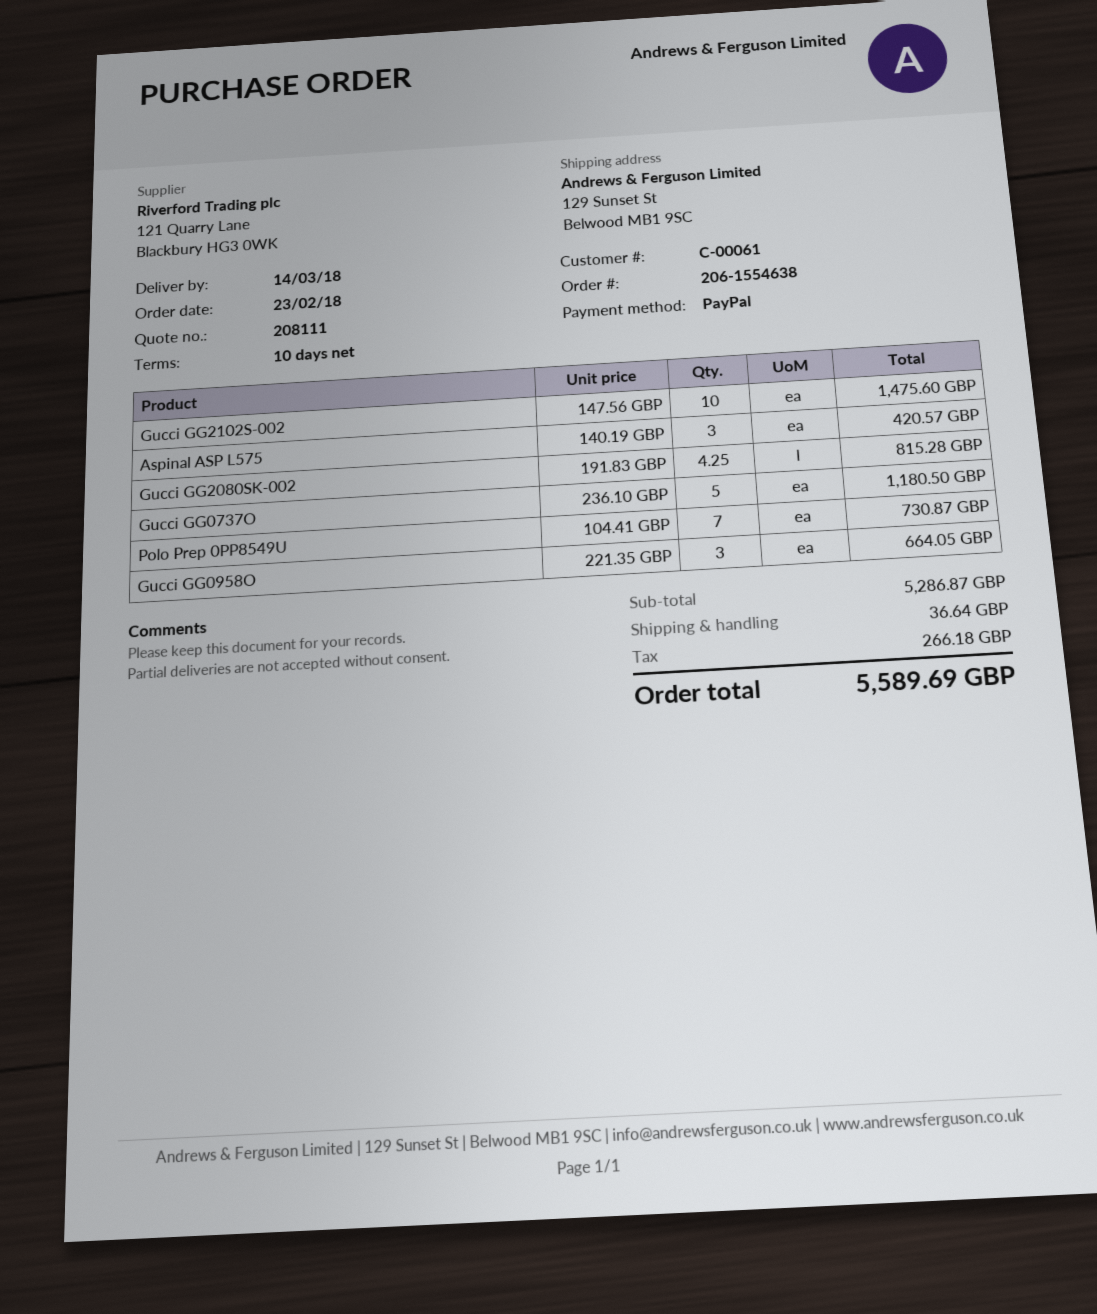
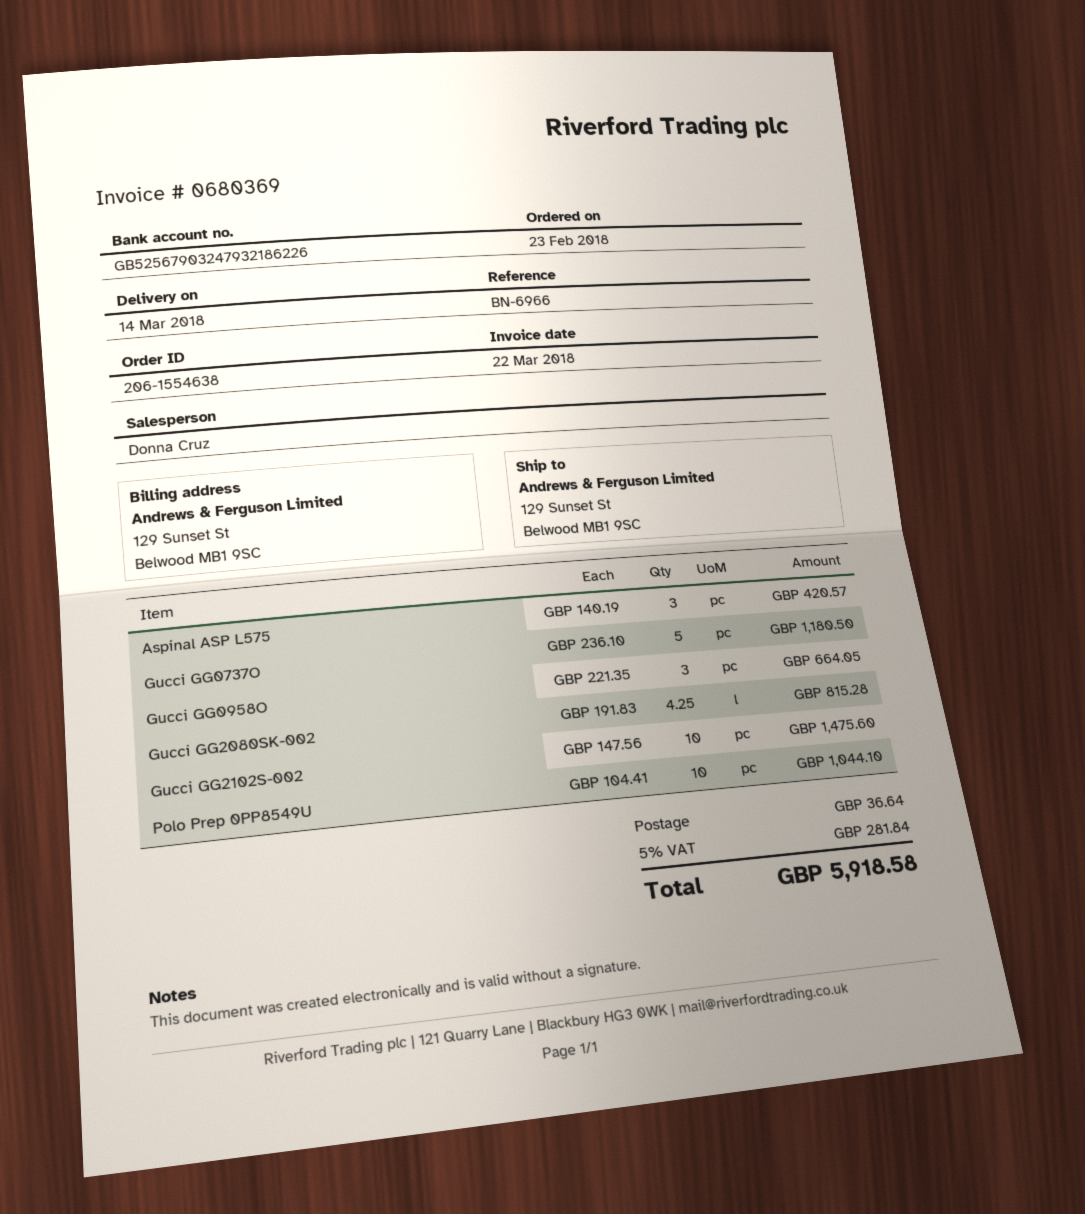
Polo Prep 0PP8549U: 7 x 104.41 = 730.87 -> 10 x 104.41 = 1044.10
tax: 266.18 -> 281.84
total: 5589.69 -> 5918.58

